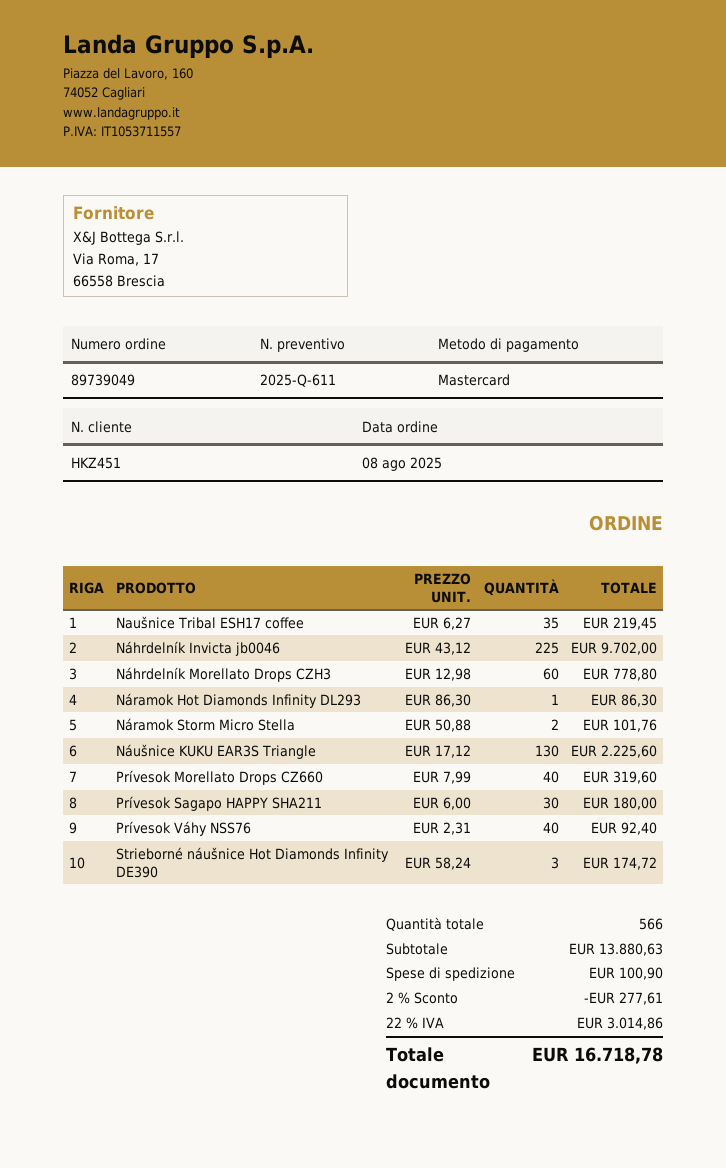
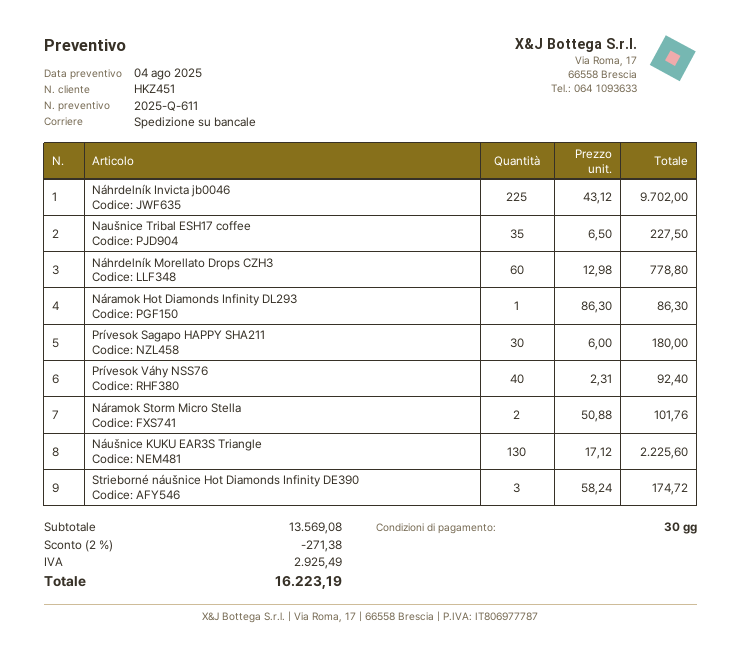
Naušnice Tribal ESH17 coffee: 35 x 6.27 = 219.45 -> 35 x 6.50 = 227.50
Prívesok Morellato Drops CZ660: 40 x 7.99 = 319.60 -> none
subtotal: 13880.63 -> 13569.08
discount: 2% = 277.61 -> 2% = 271.38
shipping: 100.90 -> none
tax: 3014.86 -> 2925.49
total: 16718.78 -> 16223.19

